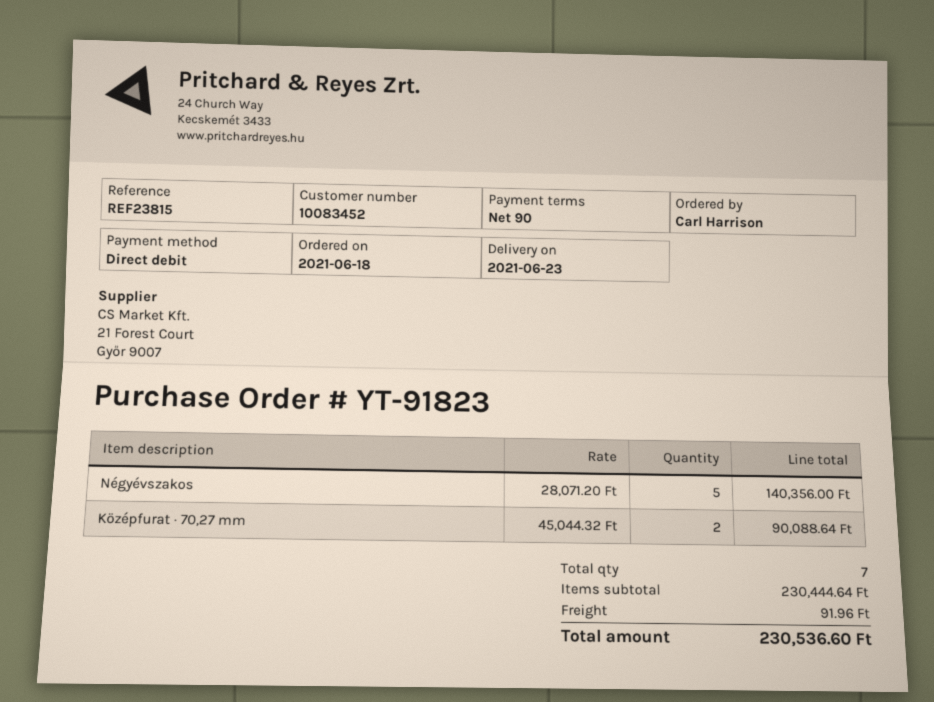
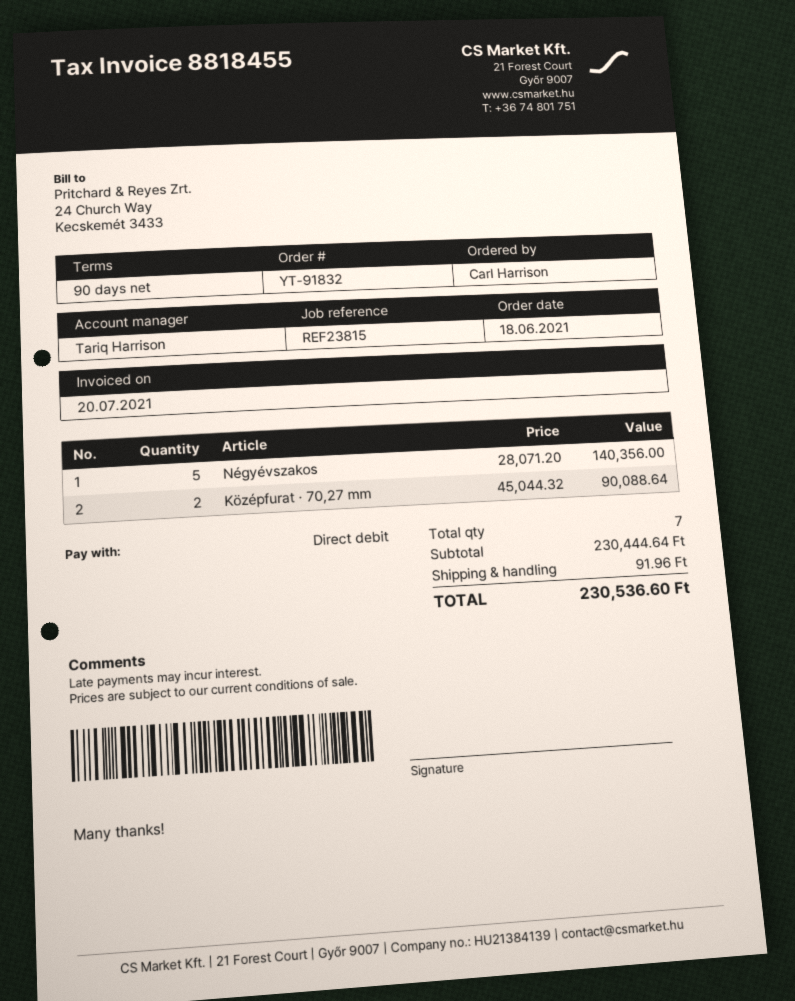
order number: YT-91823 -> YT-91832

